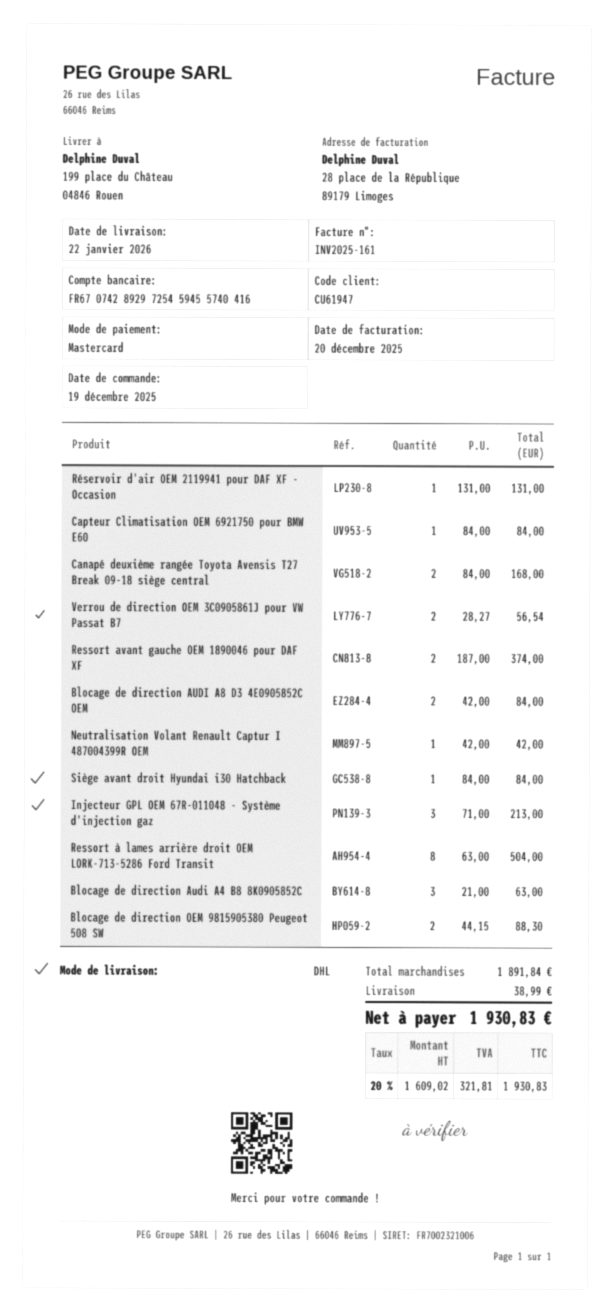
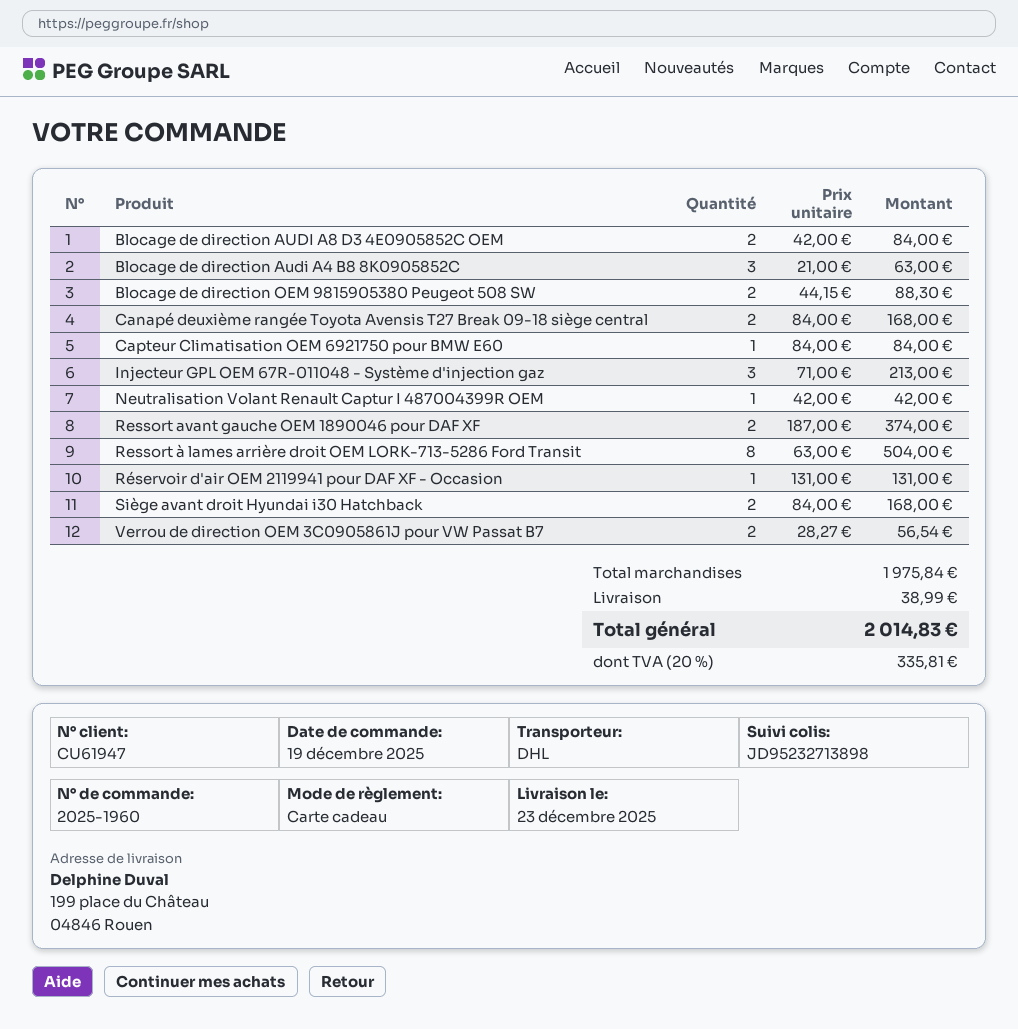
delivery date: 2026-01-22 -> 2025-12-23
payment method: Mastercard -> gift card
Siège avant droit Hyundai i30 Hatchback: 1 x 84.00 = 84.00 -> 2 x 84.00 = 168.00
subtotal: 1891.84 -> 1975.84
tax: 20% = 321.81 -> 20% = 335.81
total: 1930.83 -> 2014.83

